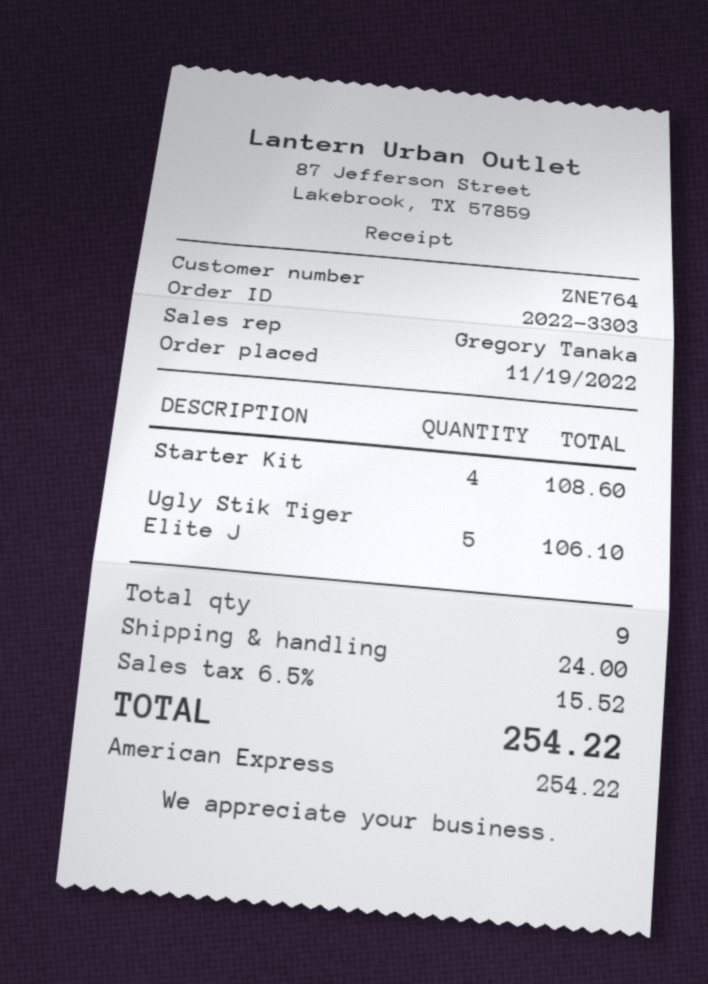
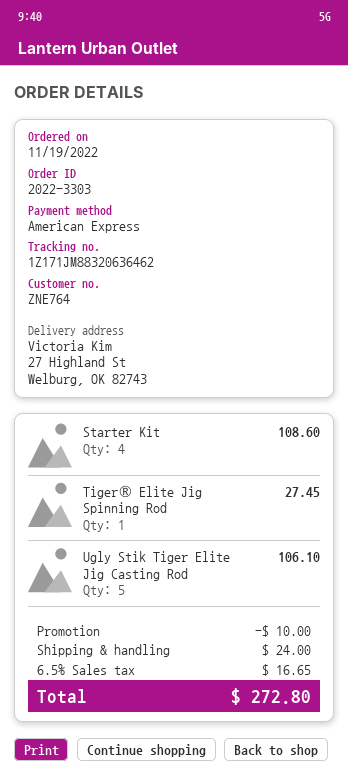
Tiger® Elite Jig Spinning Rod: none -> 1 for 27.45
discount: none -> 10.00
tax: 6.5% = 15.52 -> 6.5% = 16.65
total: 254.22 -> 272.80

